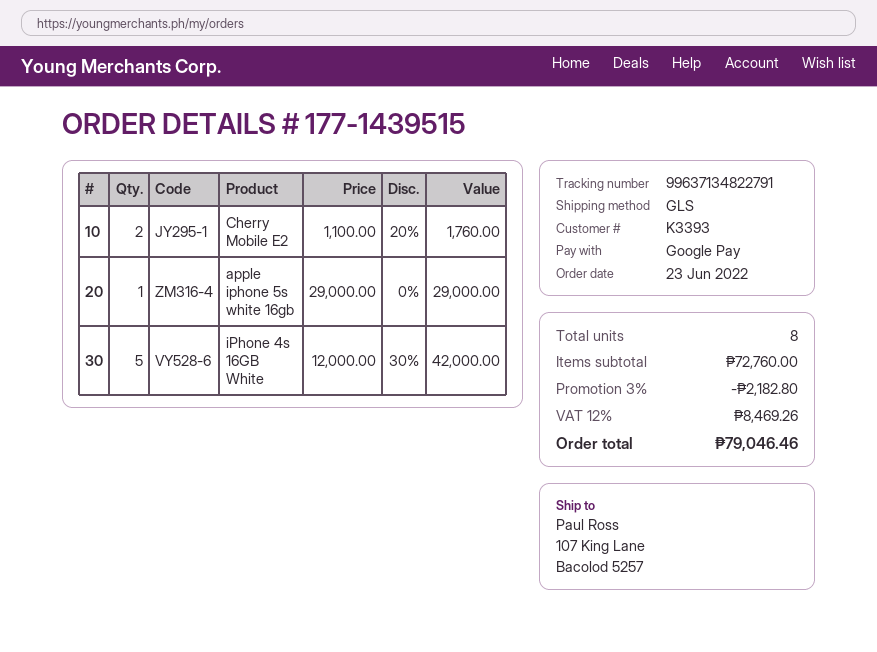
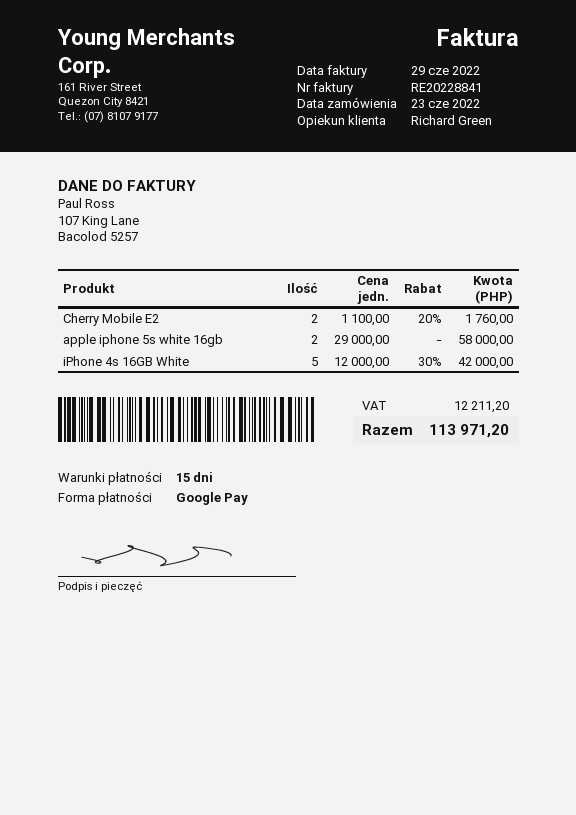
apple iphone 5s white 16gb: 1 x 29000.00 = 29000.00 -> 2 x 29000.00 = 58000.00
discount: 3% = 2182.80 -> none
tax: 8469.26 -> 12211.20
total: 79046.46 -> 113971.20

